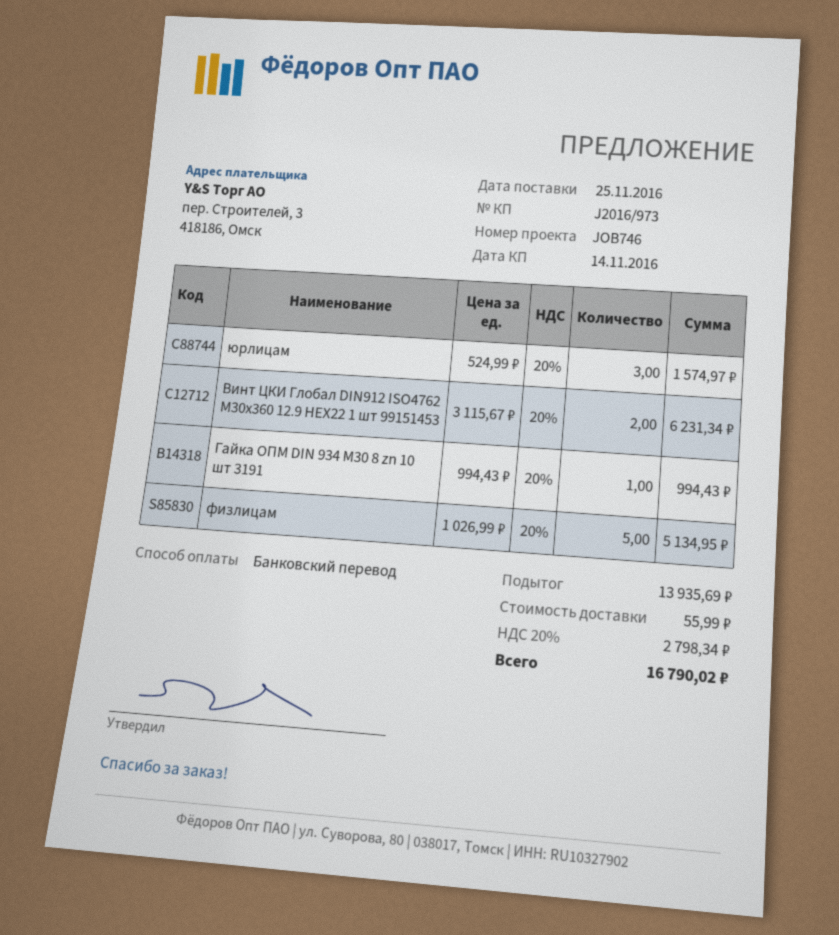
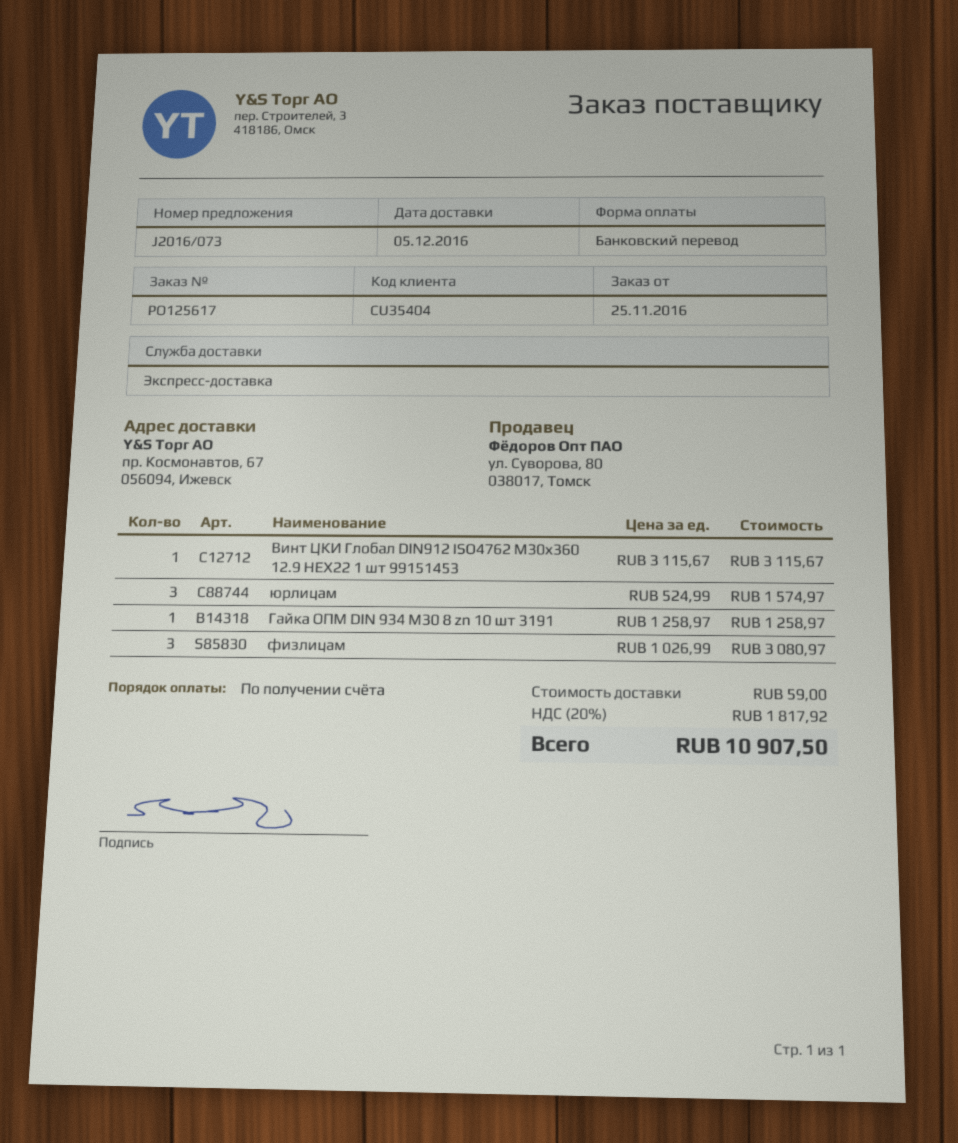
quote number: J2016/973 -> J2016/073
delivery date: 2016-11-25 -> 2016-12-05
Винт ЦКИ Глобал DIN912 ISO4762 М30х360 12.9 HEX22 1 шт 99151453: 2 x 3115.67 = 6231.34 -> 1 x 3115.67 = 3115.67
Гайка ОПМ DIN 934 М30 8 zn 10 шт 3191: 1 x 994.43 = 994.43 -> 1 x 1258.97 = 1258.97
физлицам: 5 x 1026.99 = 5134.95 -> 3 x 1026.99 = 3080.97
shipping: 55.99 -> 59.00
tax: 20% = 2798.34 -> 20% = 1817.92
total: 16790.02 -> 10907.50

